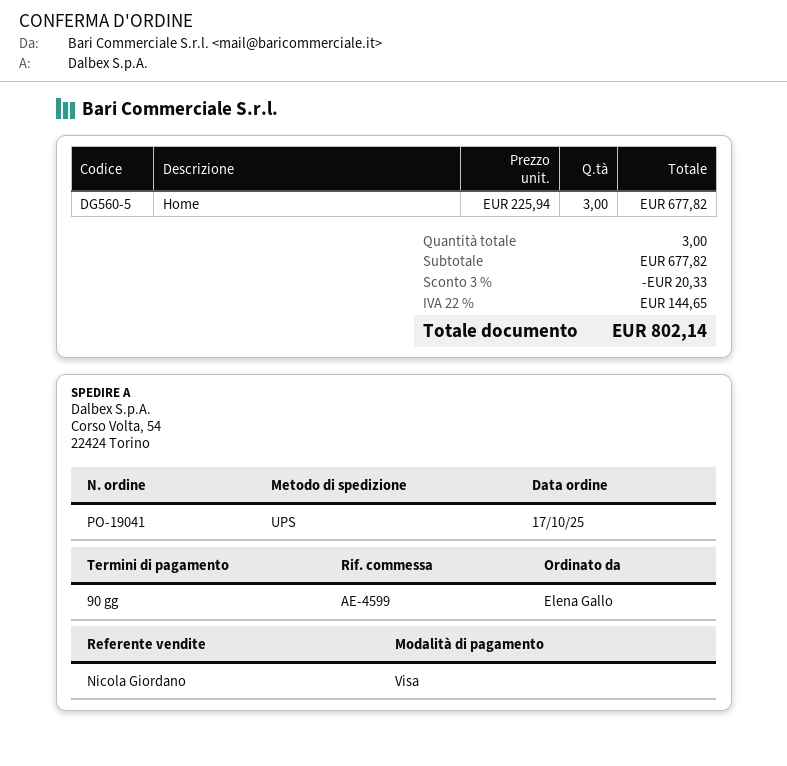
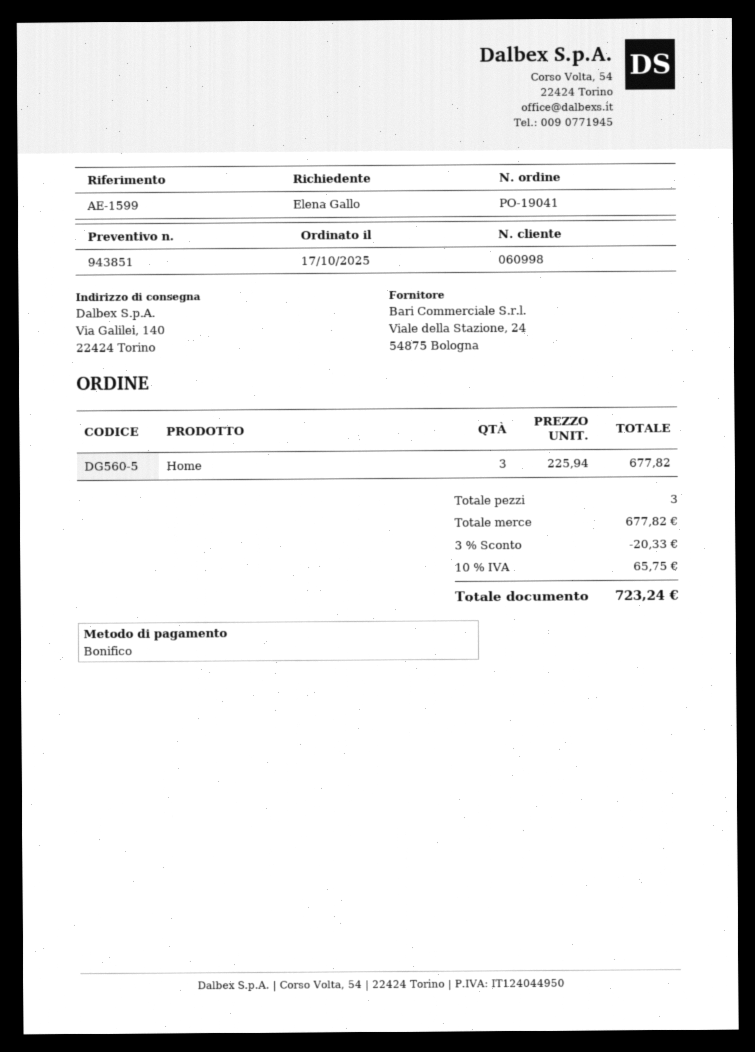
reference: AE-4599 -> AE-1599
payment method: Visa -> bank transfer
ship to: Corso Volta, 54, 22424 Torino -> Via Galilei, 140, 22424 Torino
tax: 22% = 144.65 -> 10% = 65.75
total: 802.14 -> 723.24

